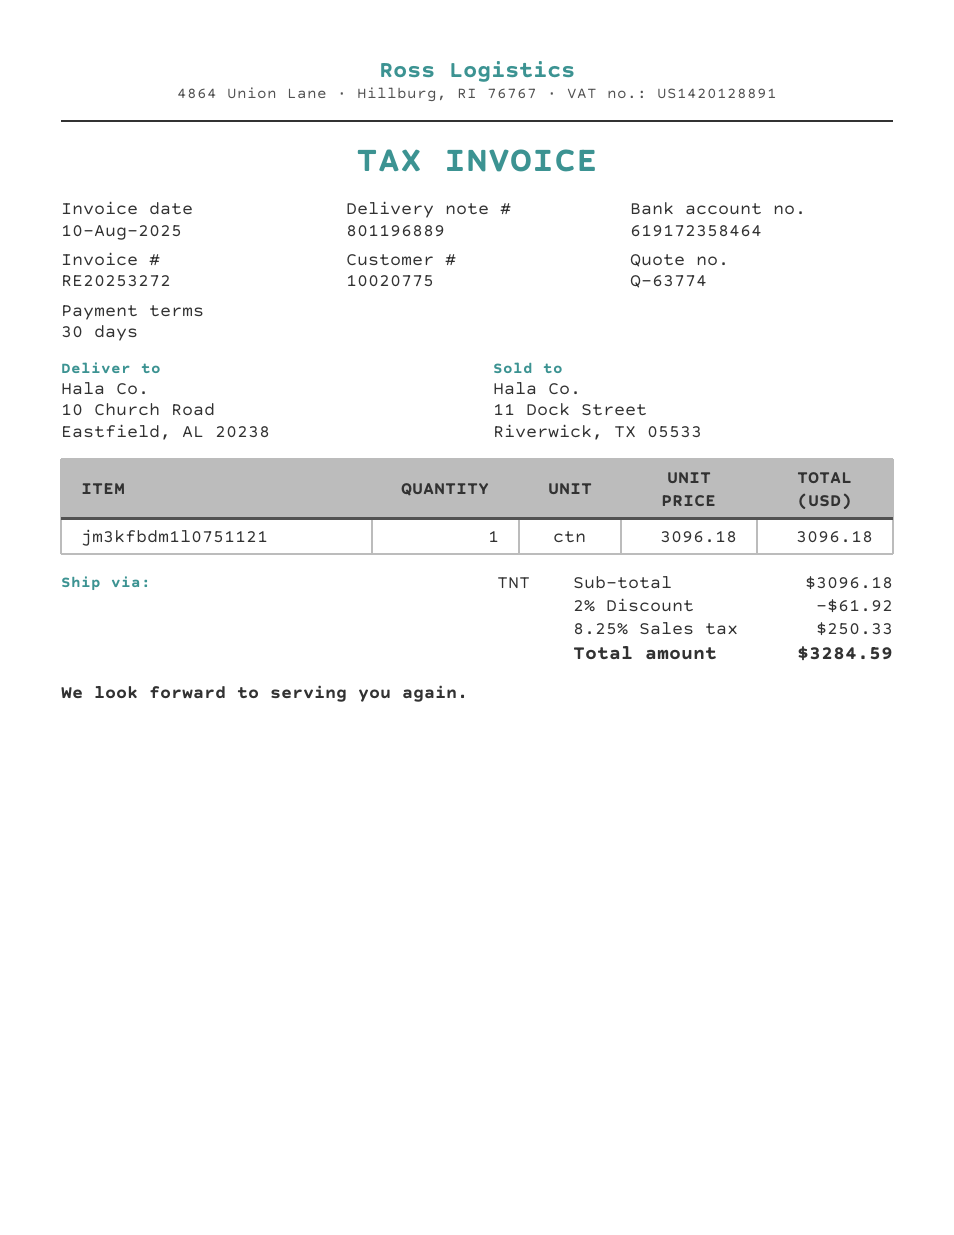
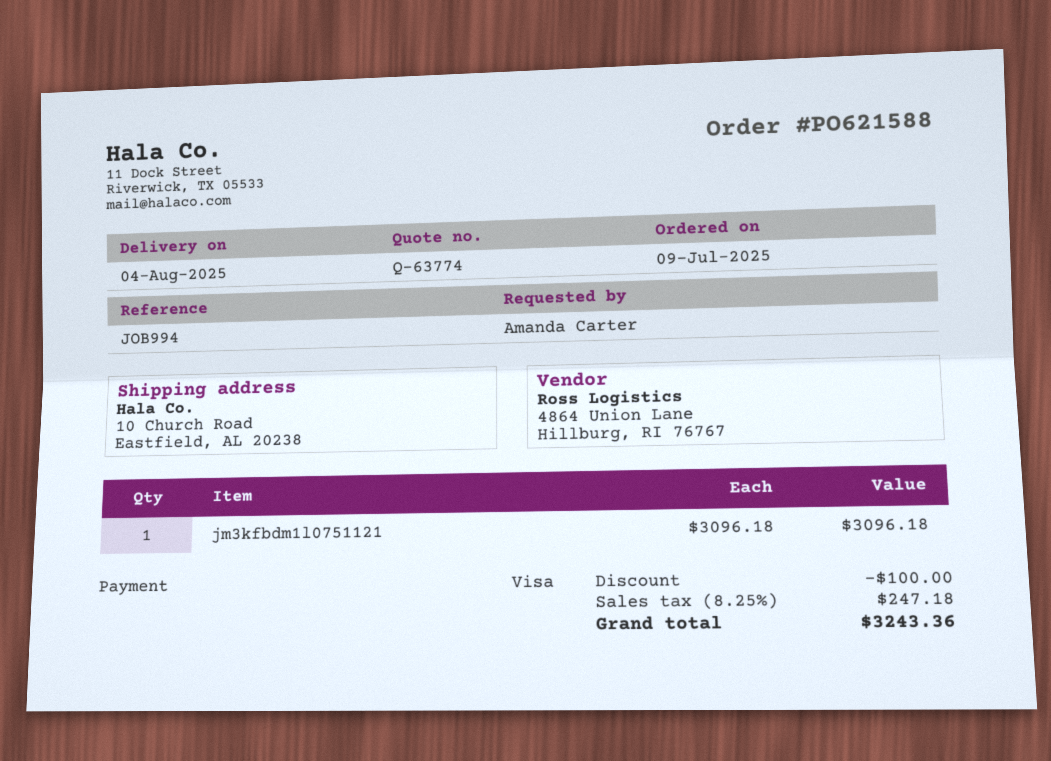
discount: 61.92 -> 100.00
tax: 8.25% = 250.33 -> 8.25% = 247.18
total: 3284.59 -> 3243.36

